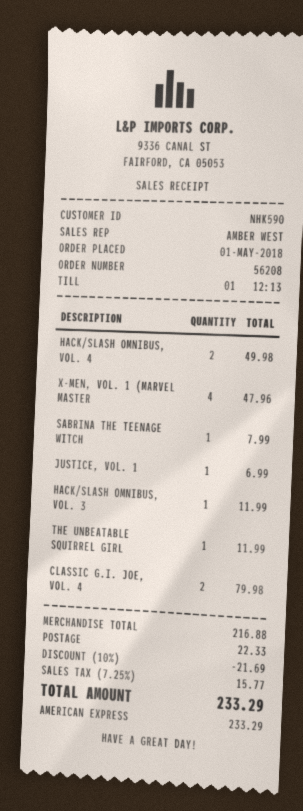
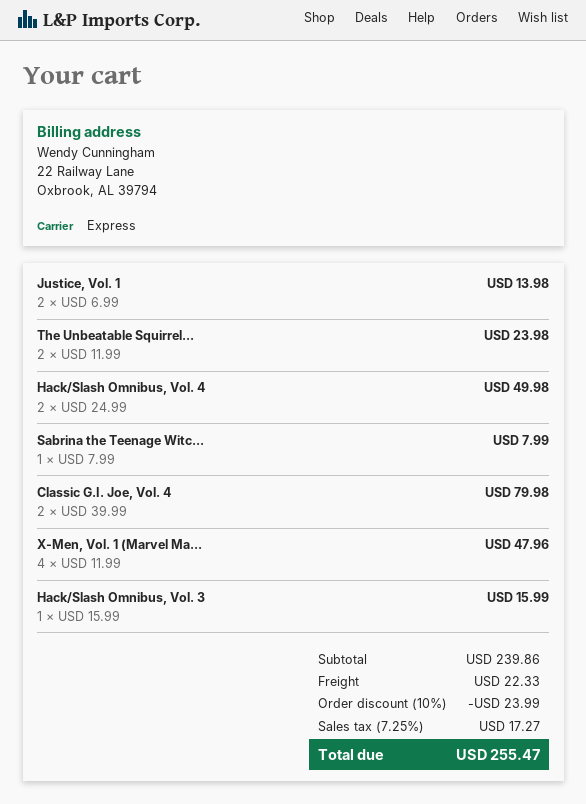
JUSTICE, VOL. 1: 1 for 6.99 -> 2 for 13.98
HACK/SLASH OMNIBUS, VOL. 3: 1 for 11.99 -> 1 for 15.99
THE UNBEATABLE SQUIRREL GIRL: 1 for 11.99 -> 2 for 23.98
subtotal: 216.88 -> 239.86
discount: 10% = 21.69 -> 10% = 23.99
tax: 7.25% = 15.77 -> 7.25% = 17.27
total: 233.29 -> 255.47

